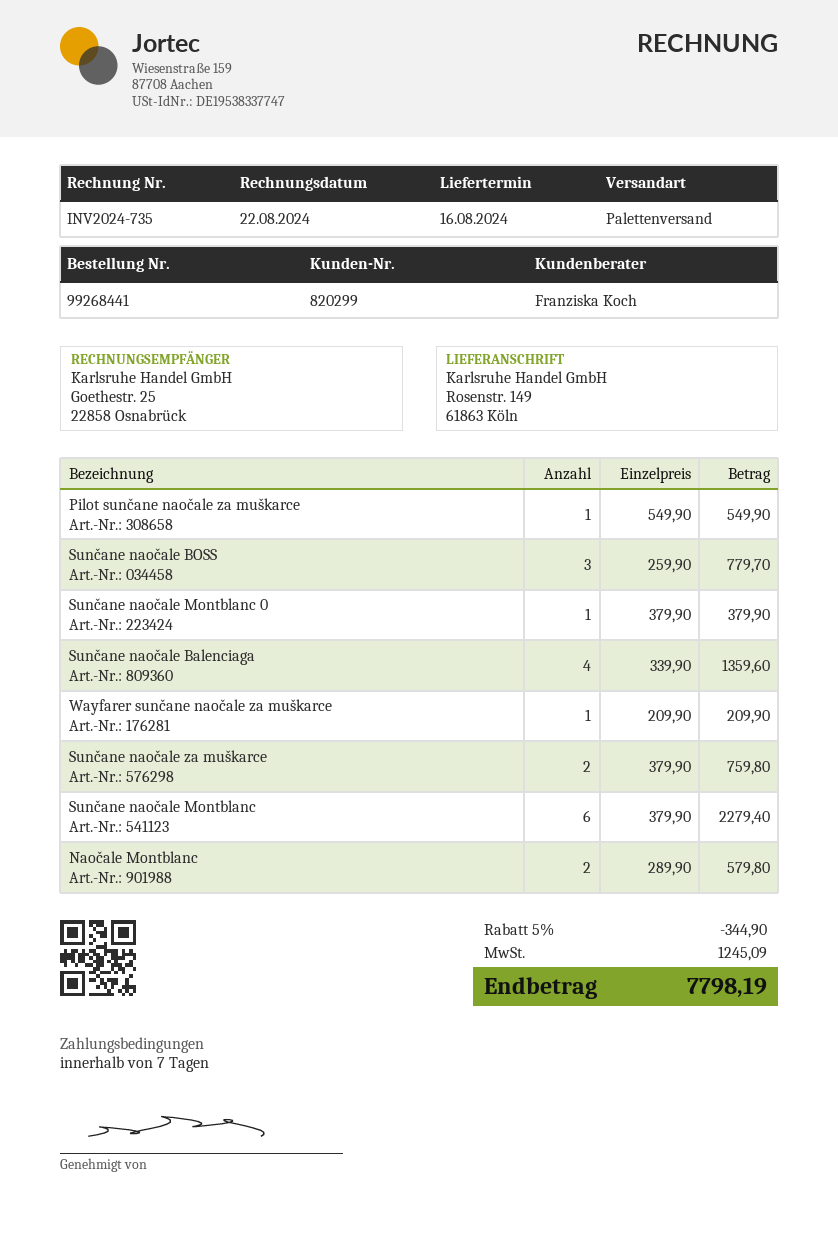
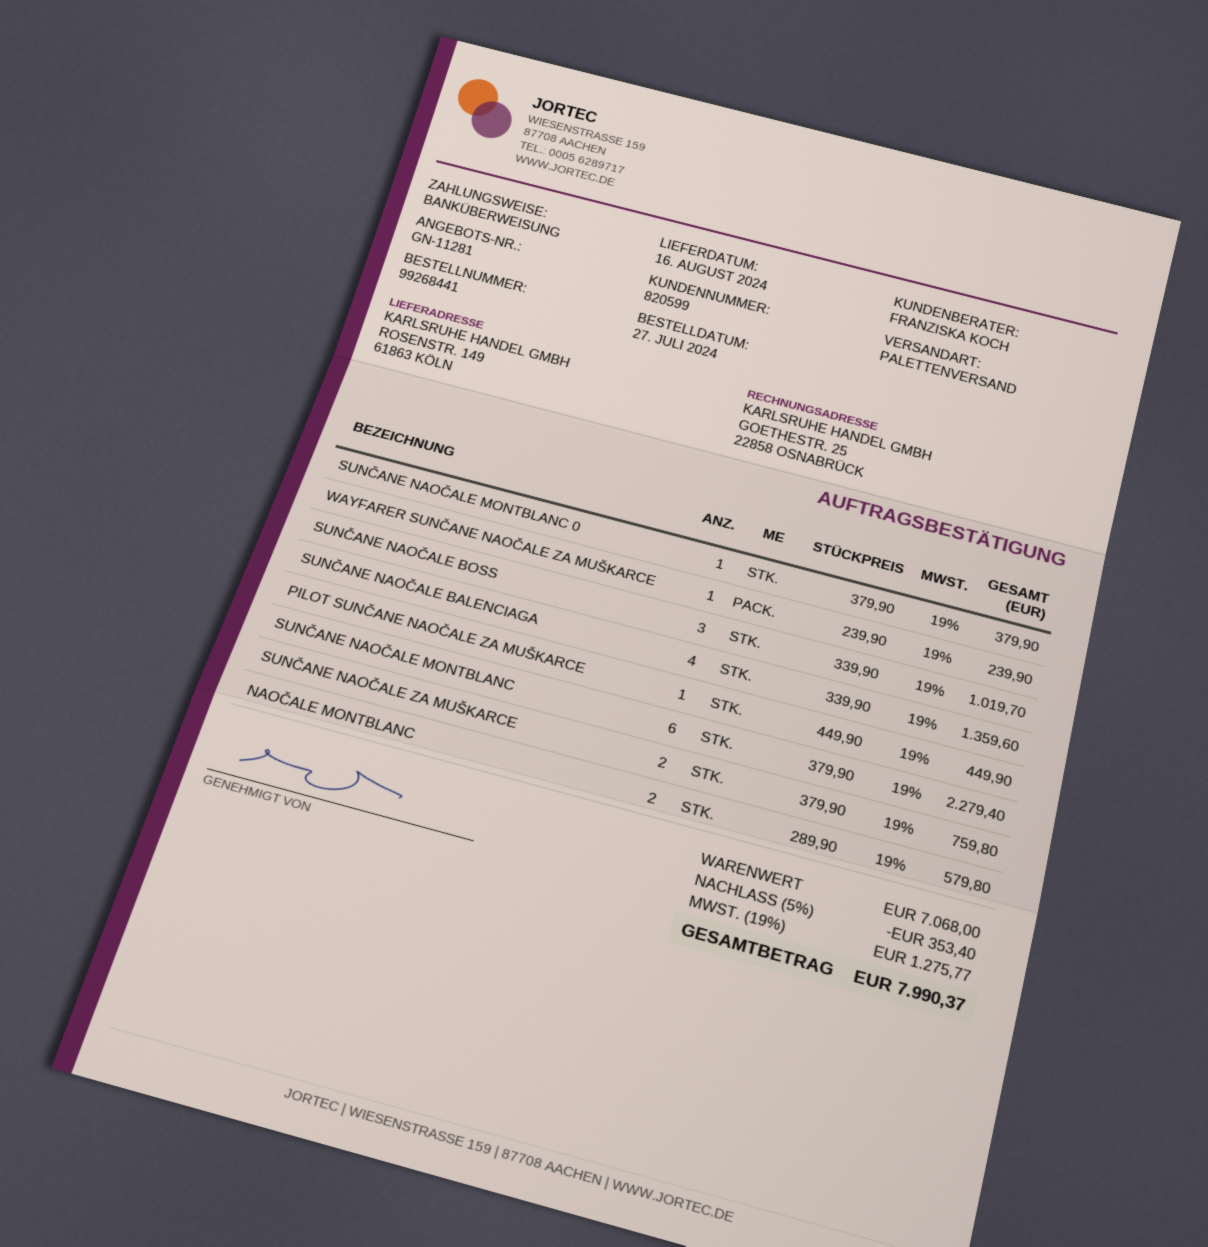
customer number: 820299 -> 820599
Pilot sunčane naočale za muškarce: 1 x 549.90 = 549.90 -> 1 x 449.90 = 449.90
Sunčane naočale BOSS: 3 x 259.90 = 779.70 -> 3 x 339.90 = 1019.70
Wayfarer sunčane naočale za muškarce: 1 x 209.90 = 209.90 -> 1 x 239.90 = 239.90
discount: 5% = 344.90 -> 5% = 353.40
tax: 1245.09 -> 1275.77
total: 7798.19 -> 7990.37

